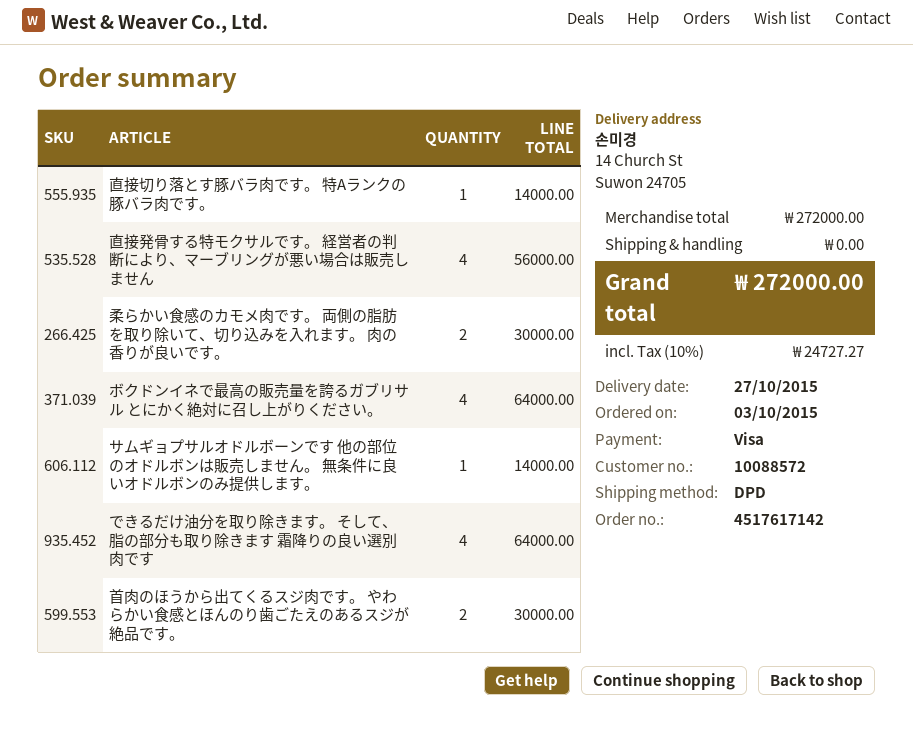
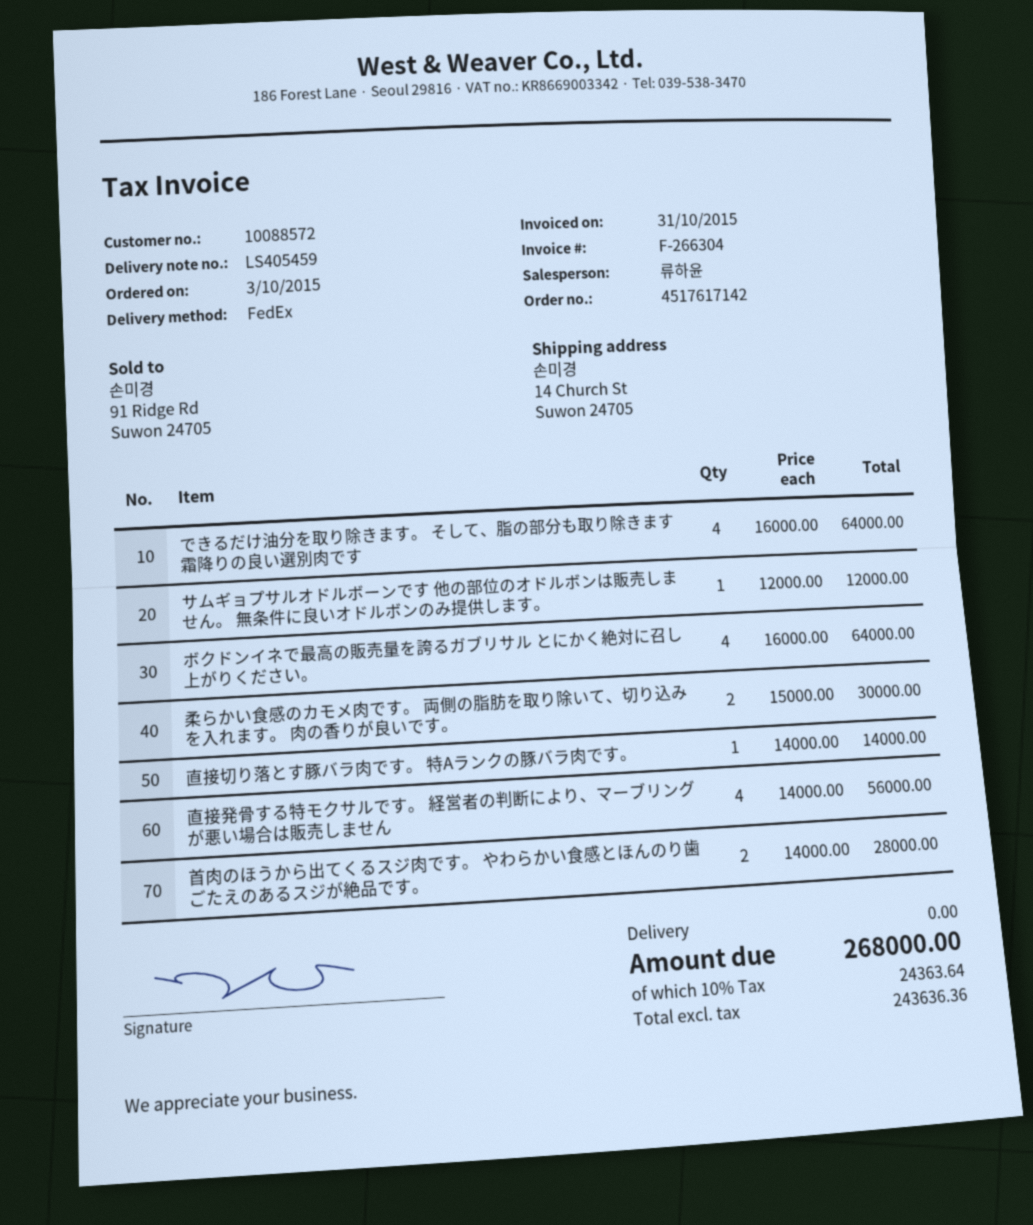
shipping method: DPD -> FedEx
サムギョプサルオドルボーンです 他の部位のオドルボンは販売しません。 無条件に良いオドルボンのみ提供します。: 1 for 14000.00 -> 1 for 12000.00
首肉のほうから出てくるスジ肉です。 やわらかい食感とほんのり歯ごたえのあるスジが絶品です。: 2 for 30000.00 -> 2 for 28000.00
tax: 10% = 24727.27 -> 10% = 24363.64
total: 272000.00 -> 268000.00

